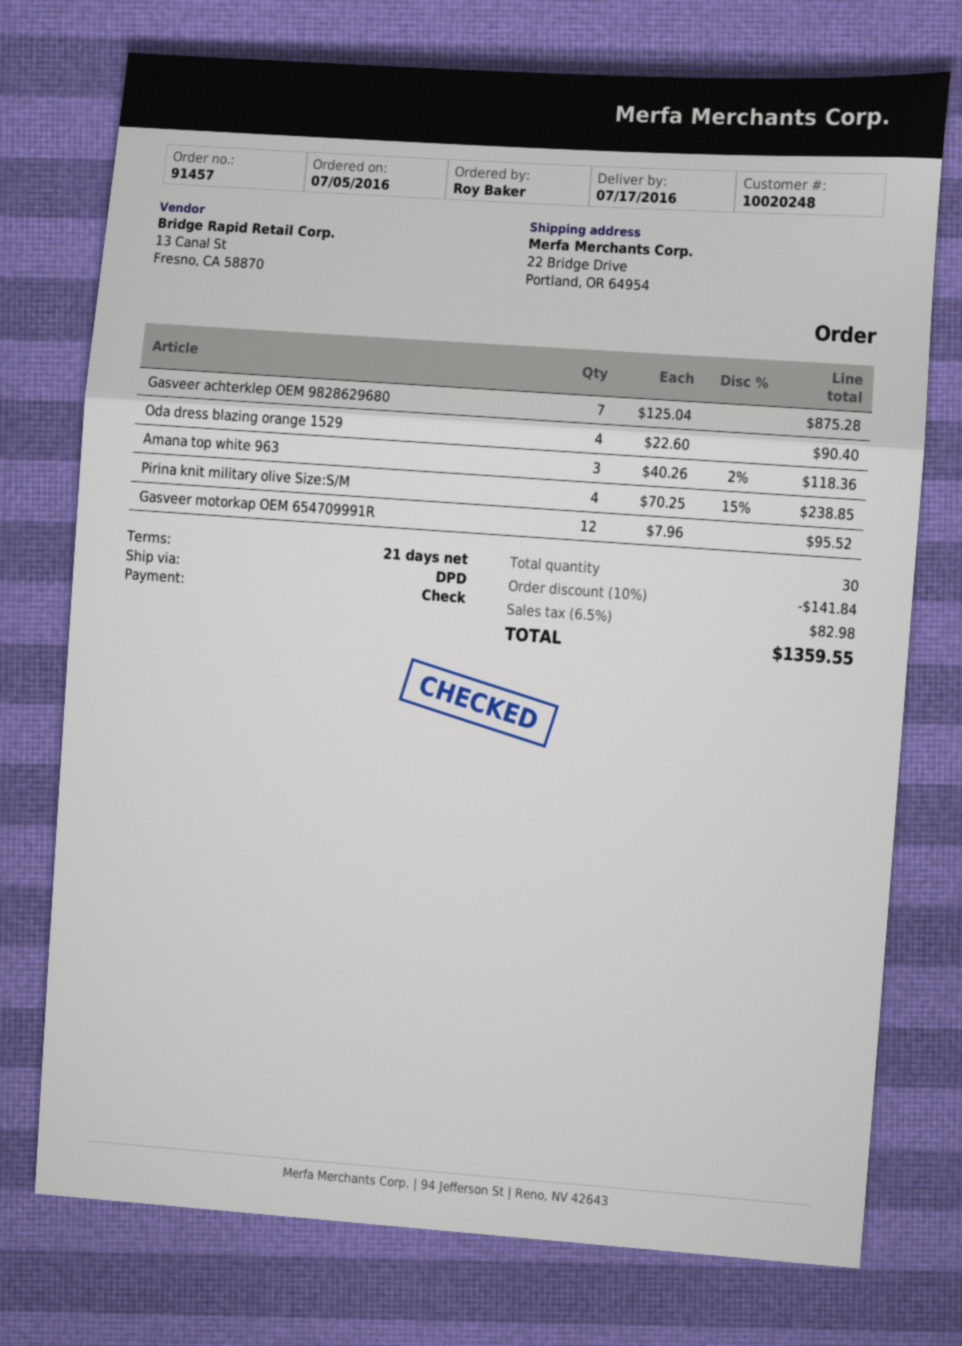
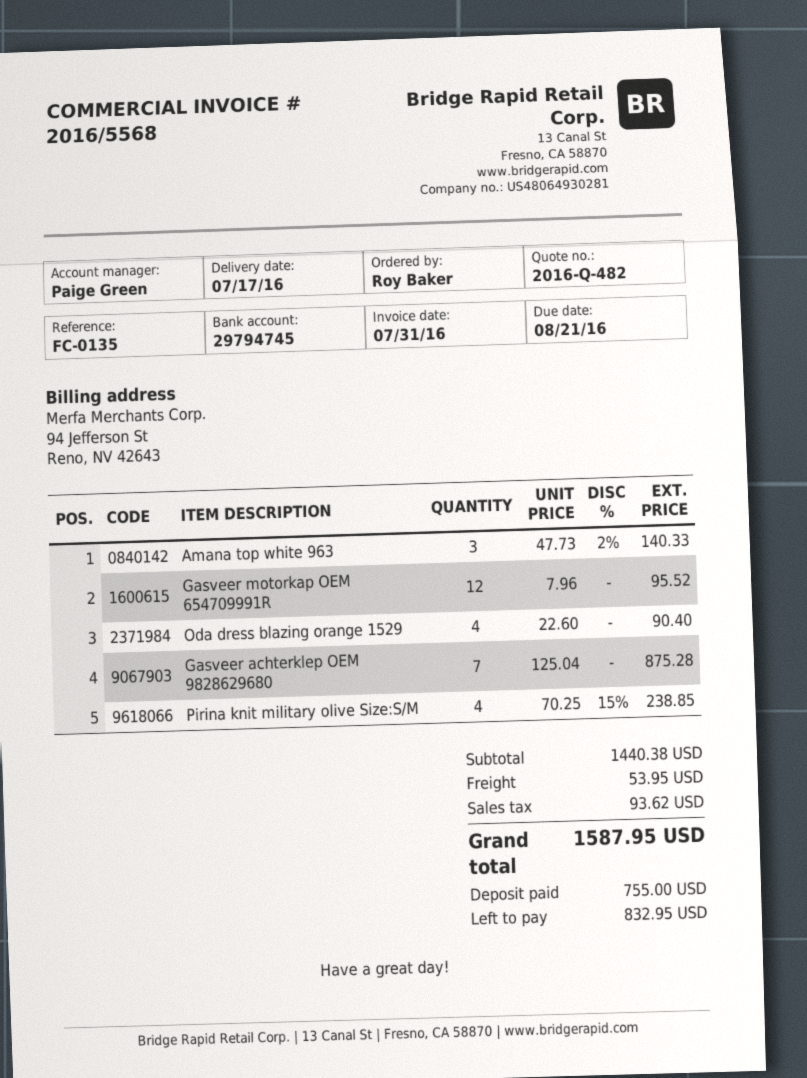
Amana top white 963: 3 x 40.26 - 2% = 118.36 -> 3 x 47.73 - 2% = 140.33
discount: 10% = 141.84 -> none
shipping: none -> 53.95
tax: 82.98 -> 93.62
total: 1359.55 -> 1587.95

